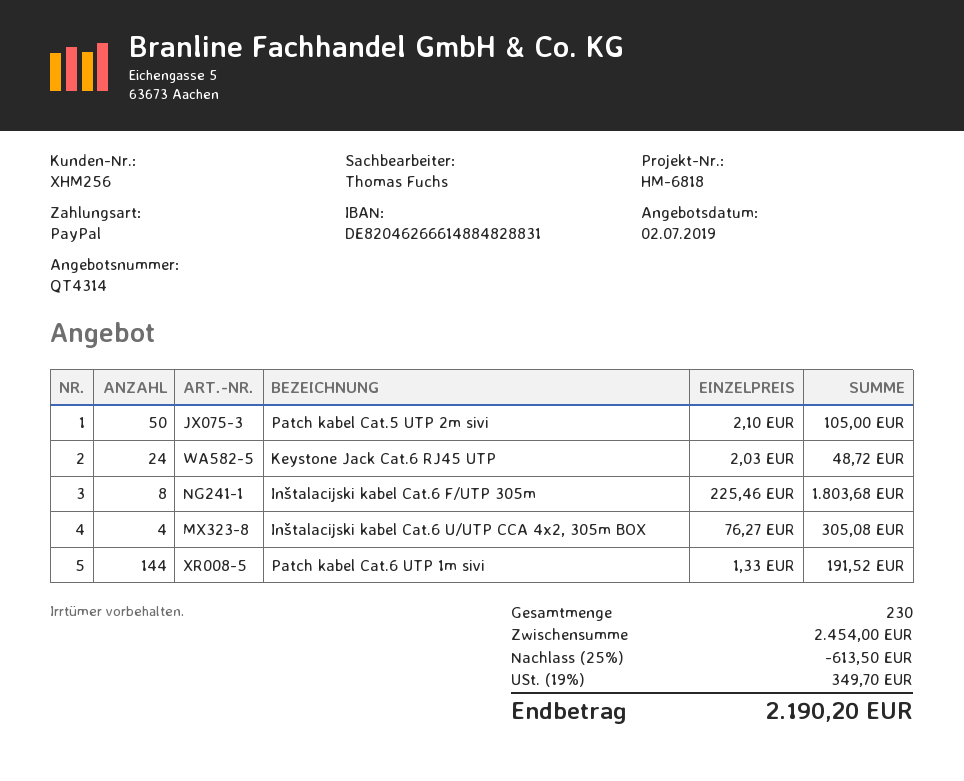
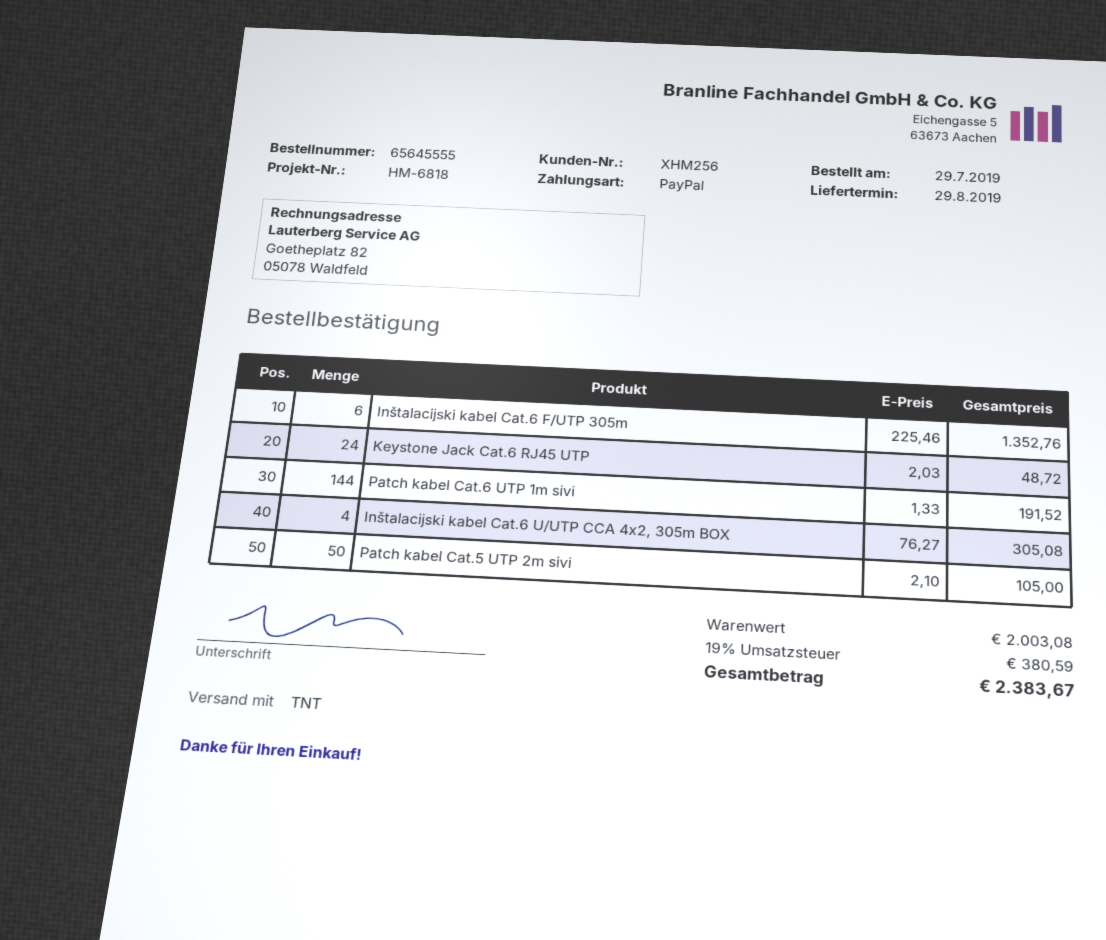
Inštalacijski kabel Cat.6 F/UTP 305m: 8 x 225.46 = 1803.68 -> 6 x 225.46 = 1352.76
subtotal: 2454.00 -> 2003.08
discount: 25% = 613.50 -> none
tax: 19% = 349.70 -> 19% = 380.59
total: 2190.20 -> 2383.67

